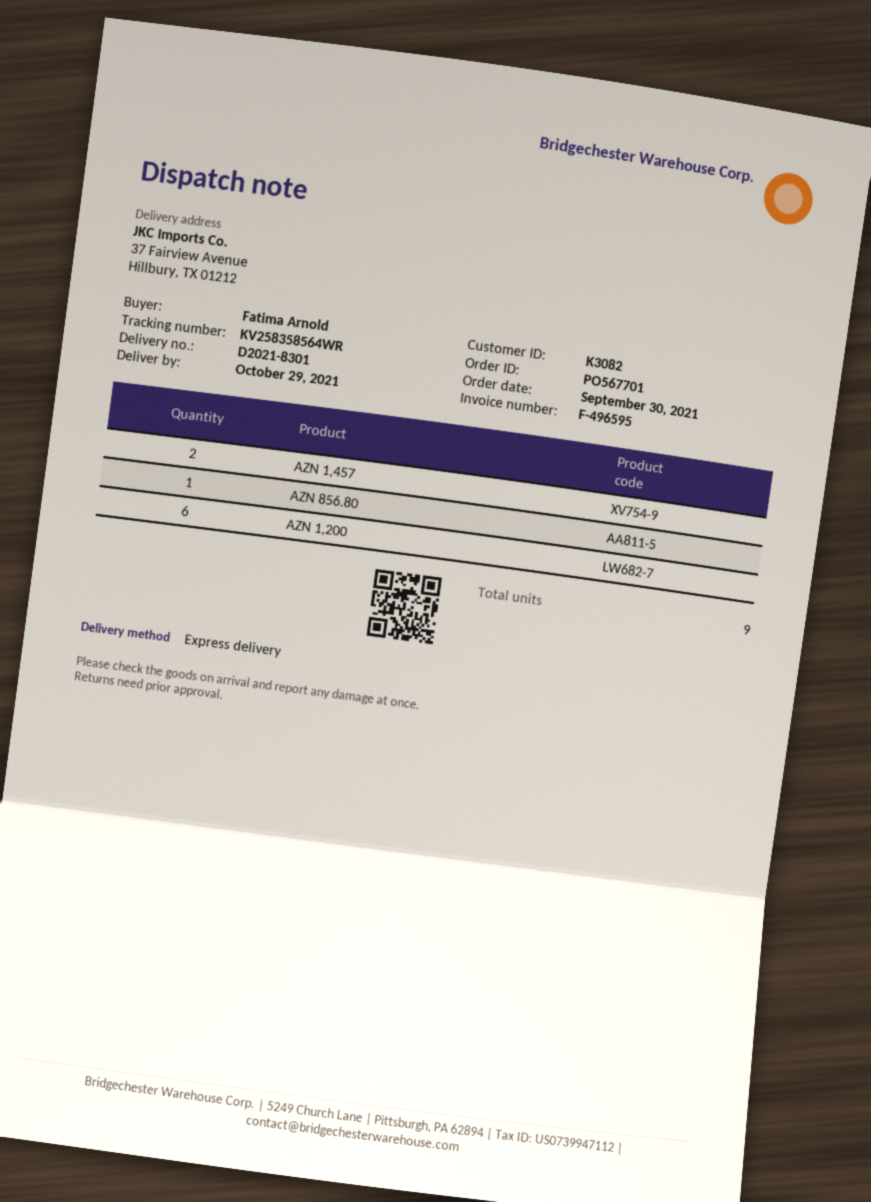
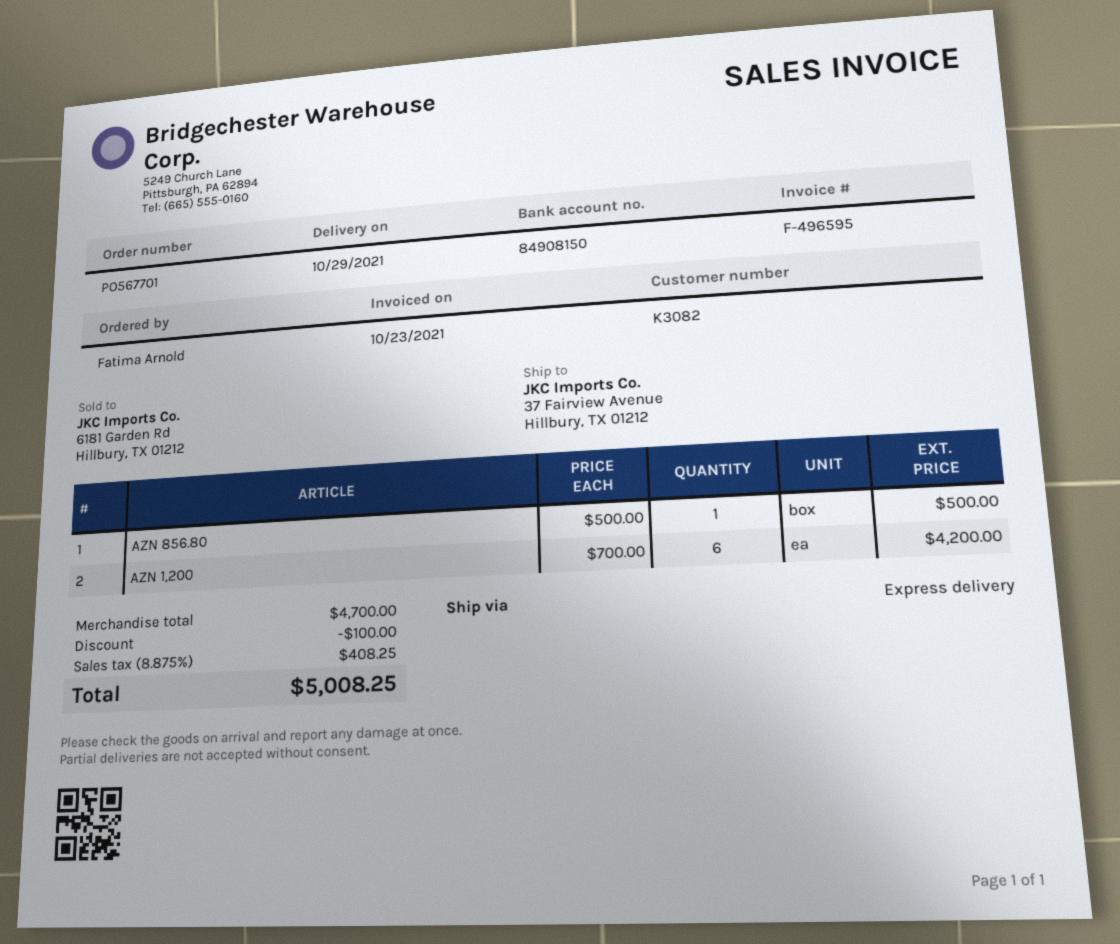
AZN 1,457: 2 -> none

